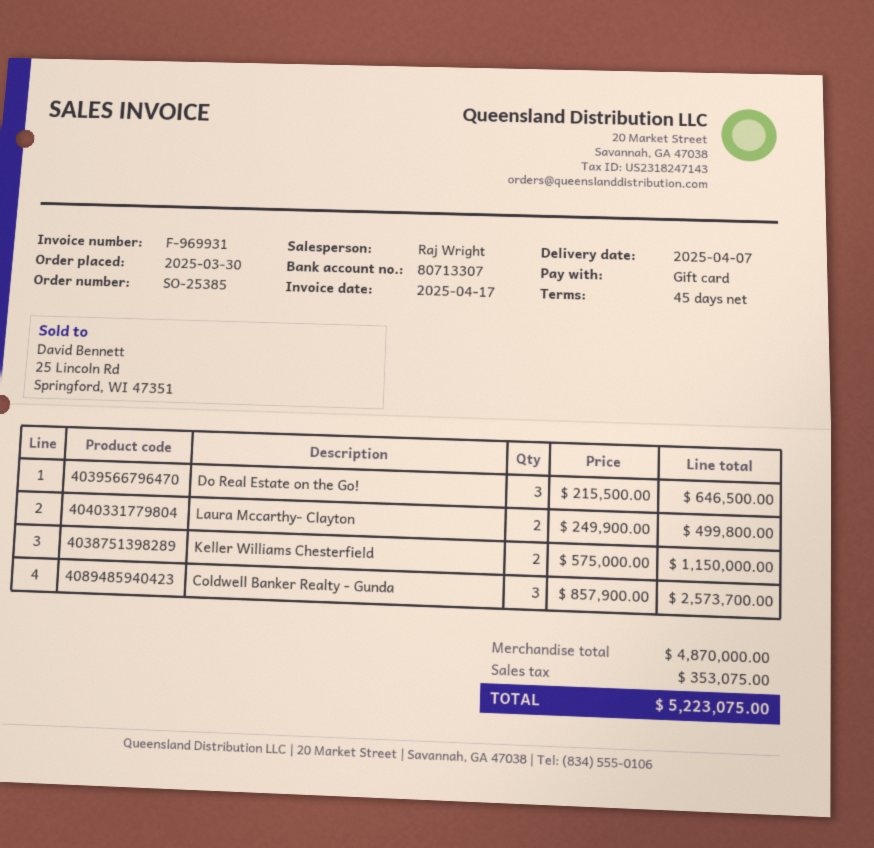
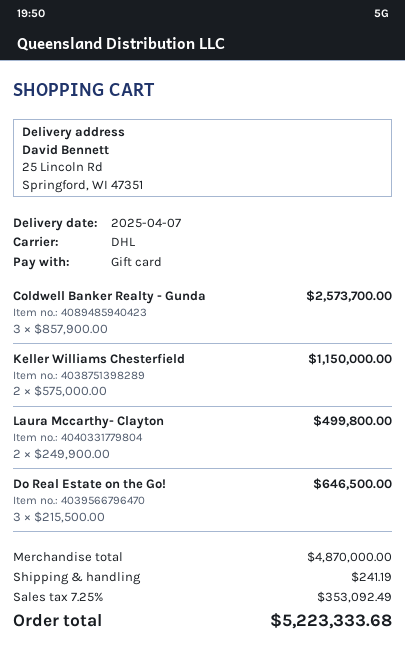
shipping: none -> 241.19
tax: 353075.00 -> 353092.49
total: 5223075.00 -> 5223333.68

